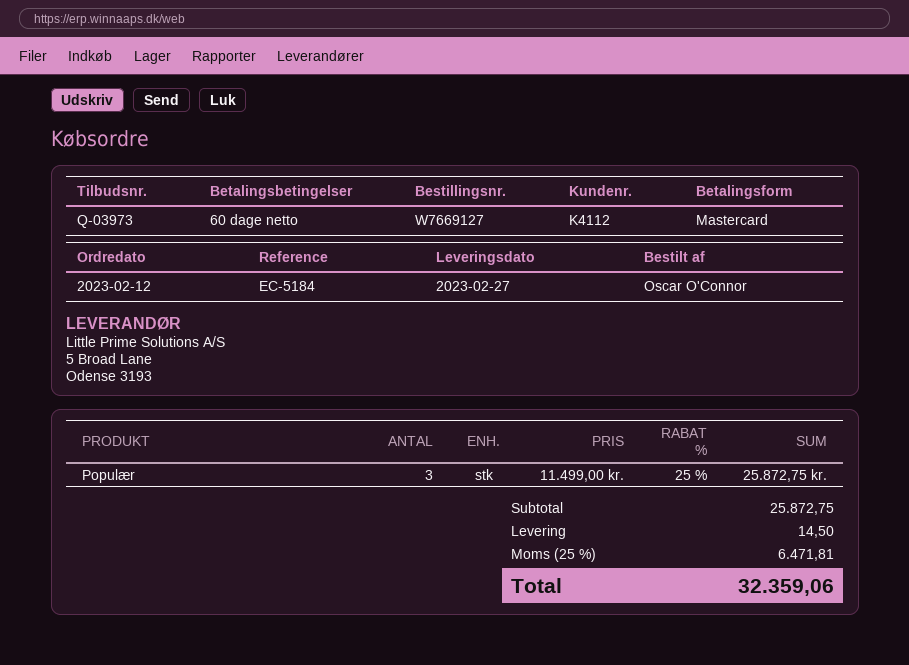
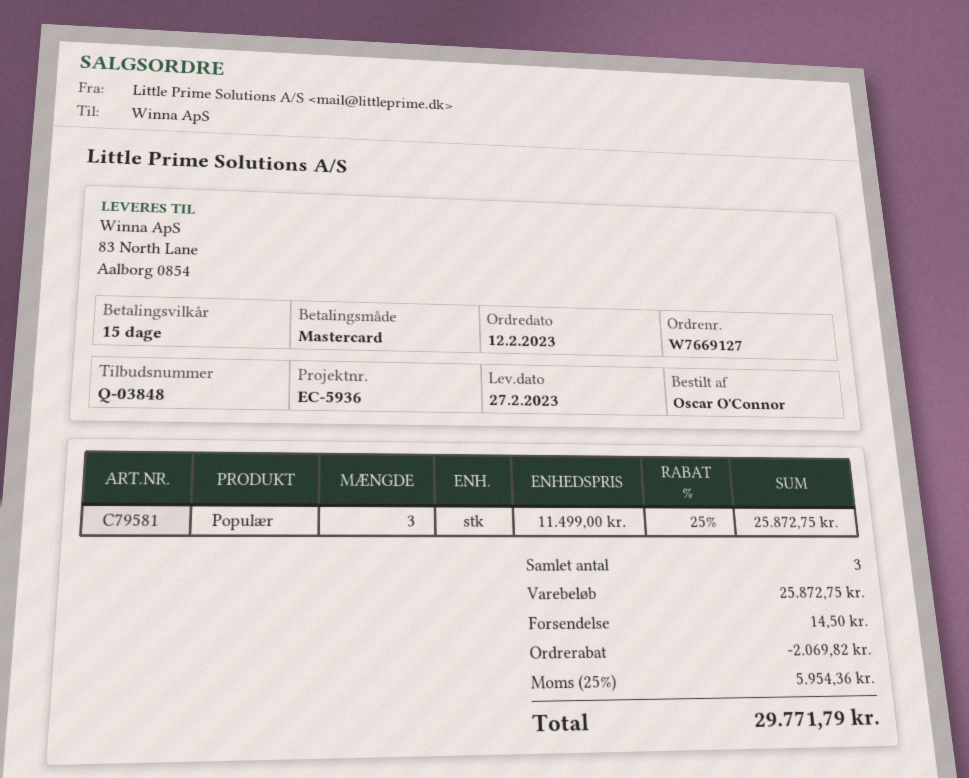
quote number: Q-03973 -> Q-03848
payment terms: 60 days -> 15 days
reference: EC-5184 -> EC-5936
discount: none -> 2069.82
tax: 25% = 6471.81 -> 25% = 5954.36
total: 32359.06 -> 29771.79

